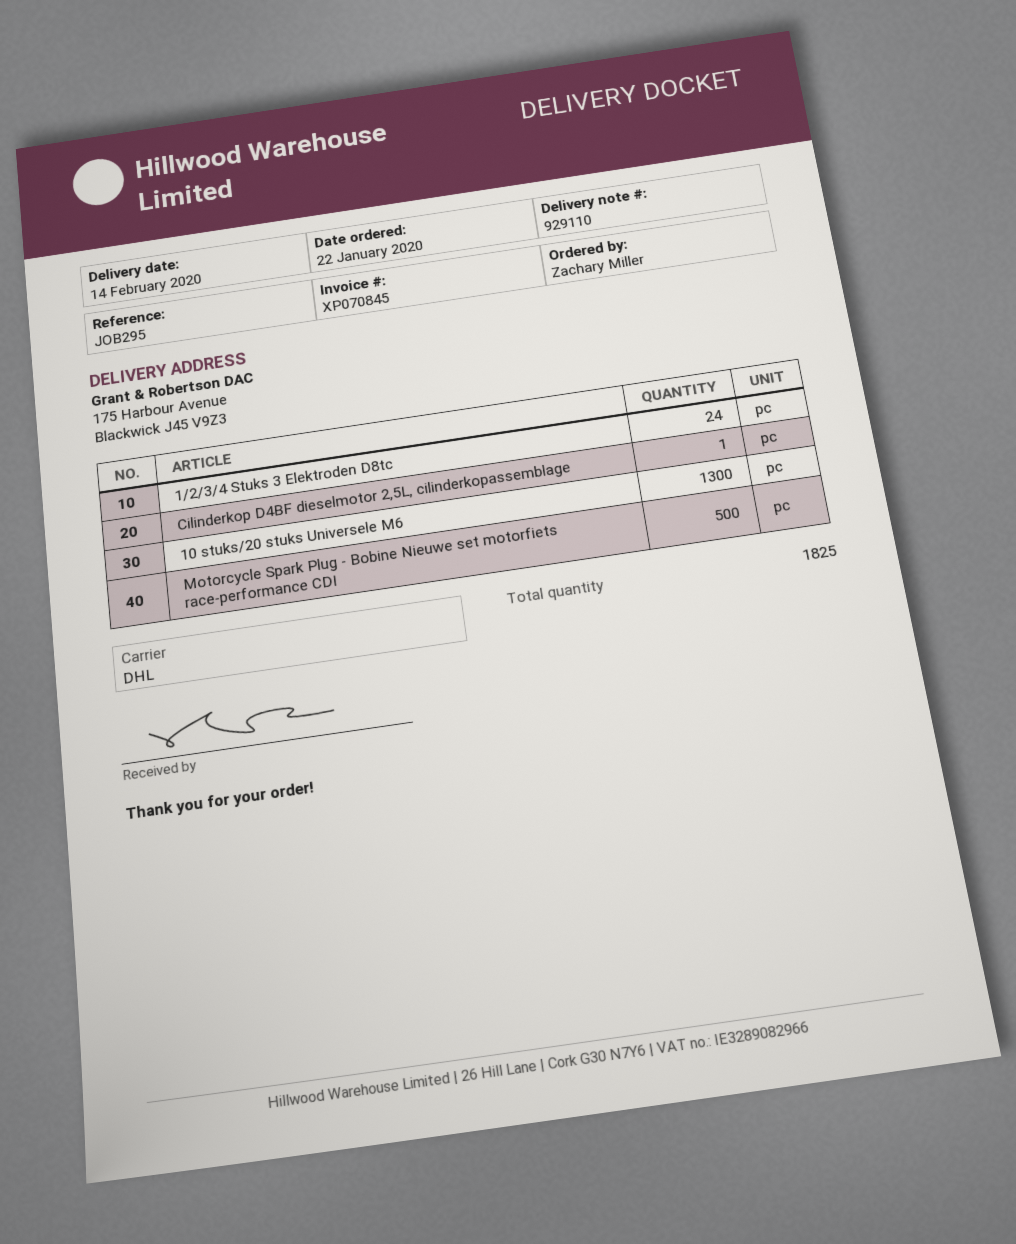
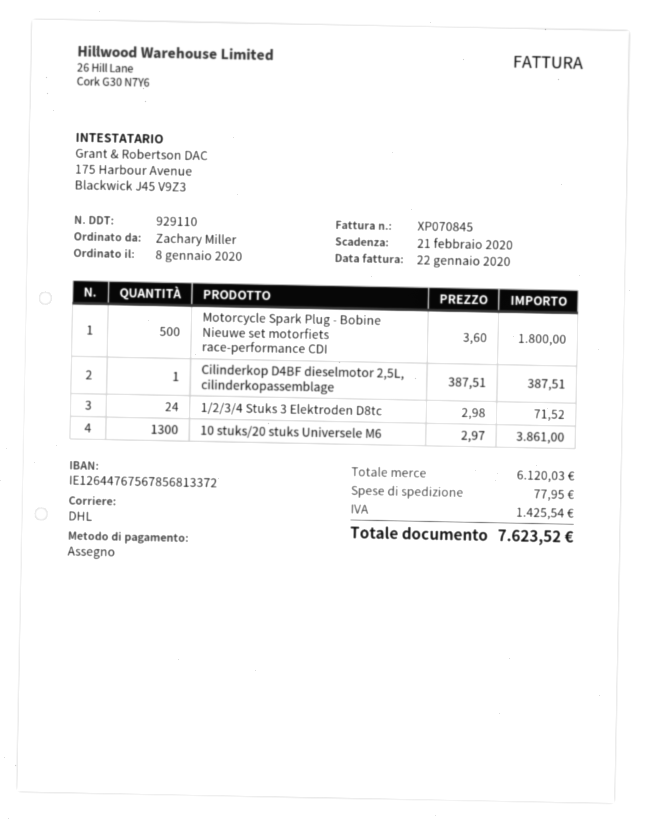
order date: 2020-01-22 -> 2020-01-08

